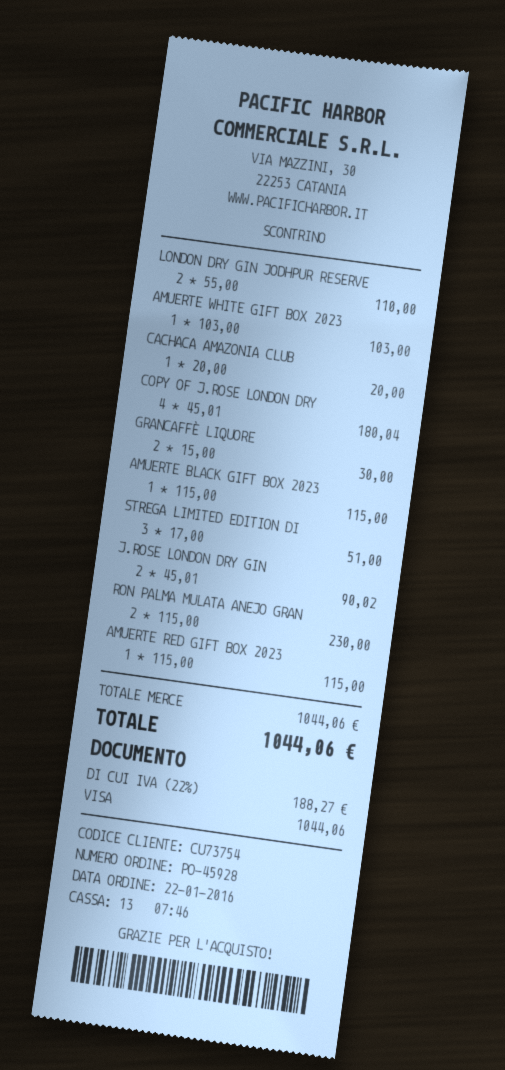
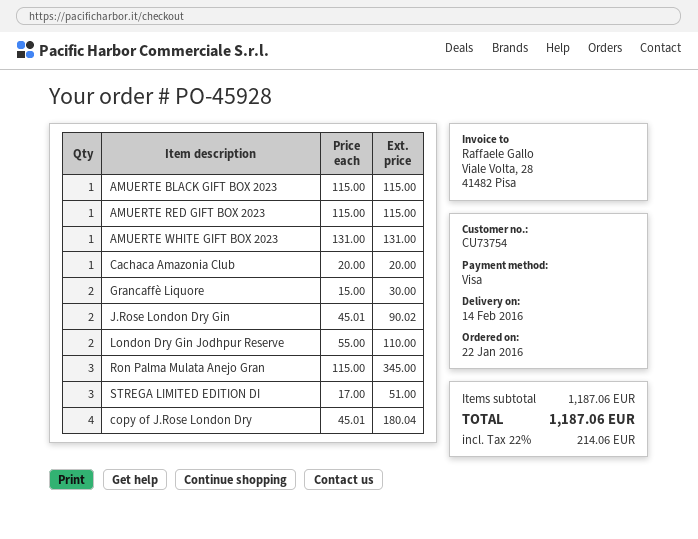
AMUERTE WHITE GIFT BOX 2023: 1 x 103.00 = 103.00 -> 1 x 131.00 = 131.00
RON PALMA MULATA ANEJO GRAN: 2 x 115.00 = 230.00 -> 3 x 115.00 = 345.00
subtotal: 1044.06 -> 1187.06
tax: 22% = 188.27 -> 22% = 214.06
total: 1044.06 -> 1187.06

